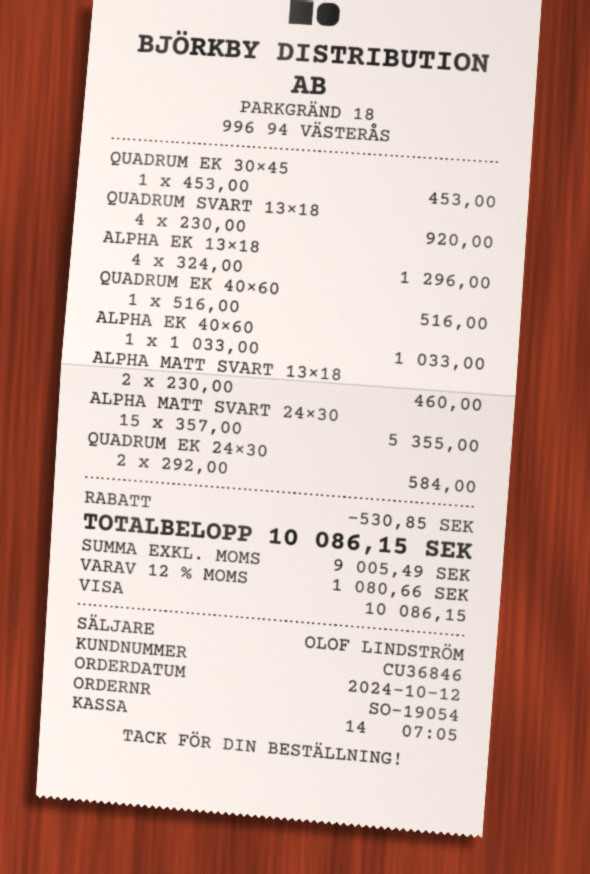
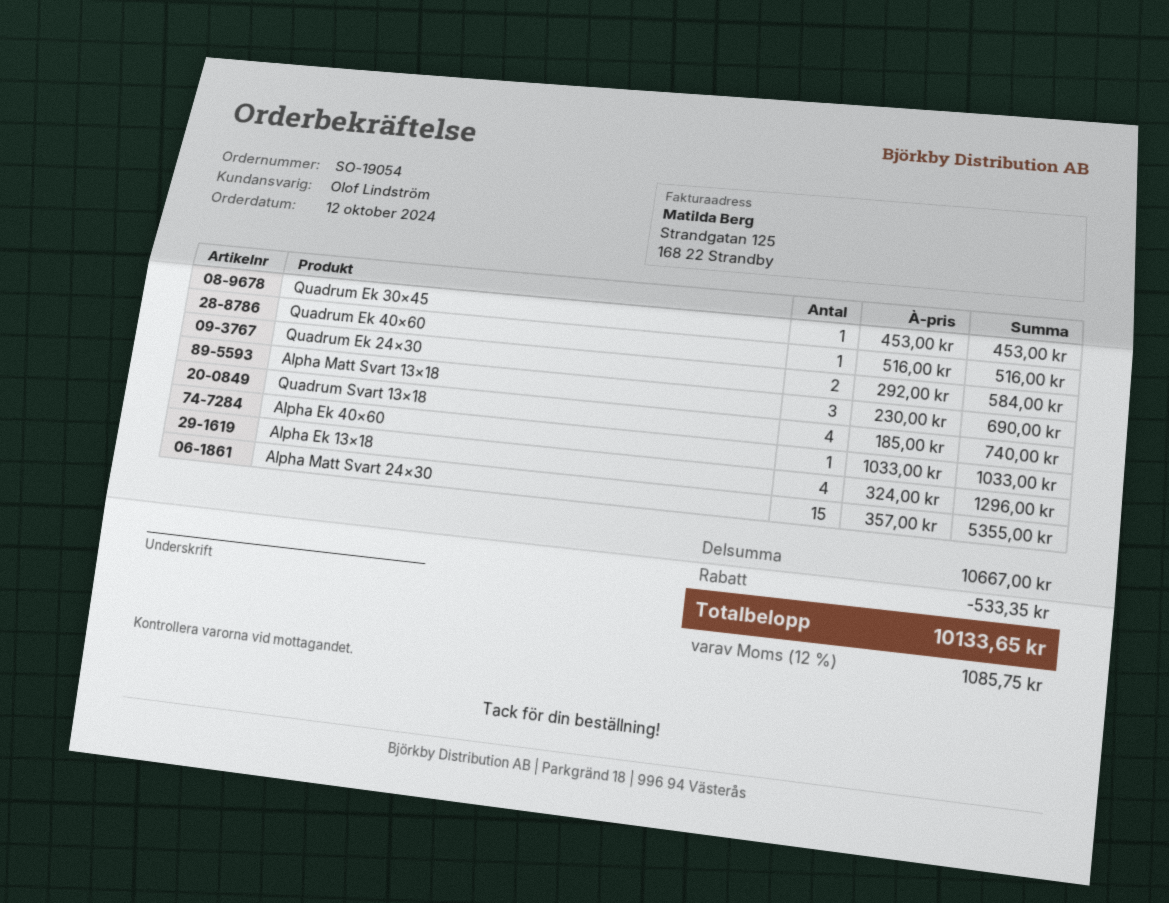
QUADRUM SVART 13×18: 4 x 230.00 = 920.00 -> 4 x 185.00 = 740.00
ALPHA MATT SVART 13×18: 2 x 230.00 = 460.00 -> 3 x 230.00 = 690.00
discount: 530.85 -> 533.35
tax: 12% = 1080.66 -> 12% = 1085.75
total: 10086.15 -> 10133.65

